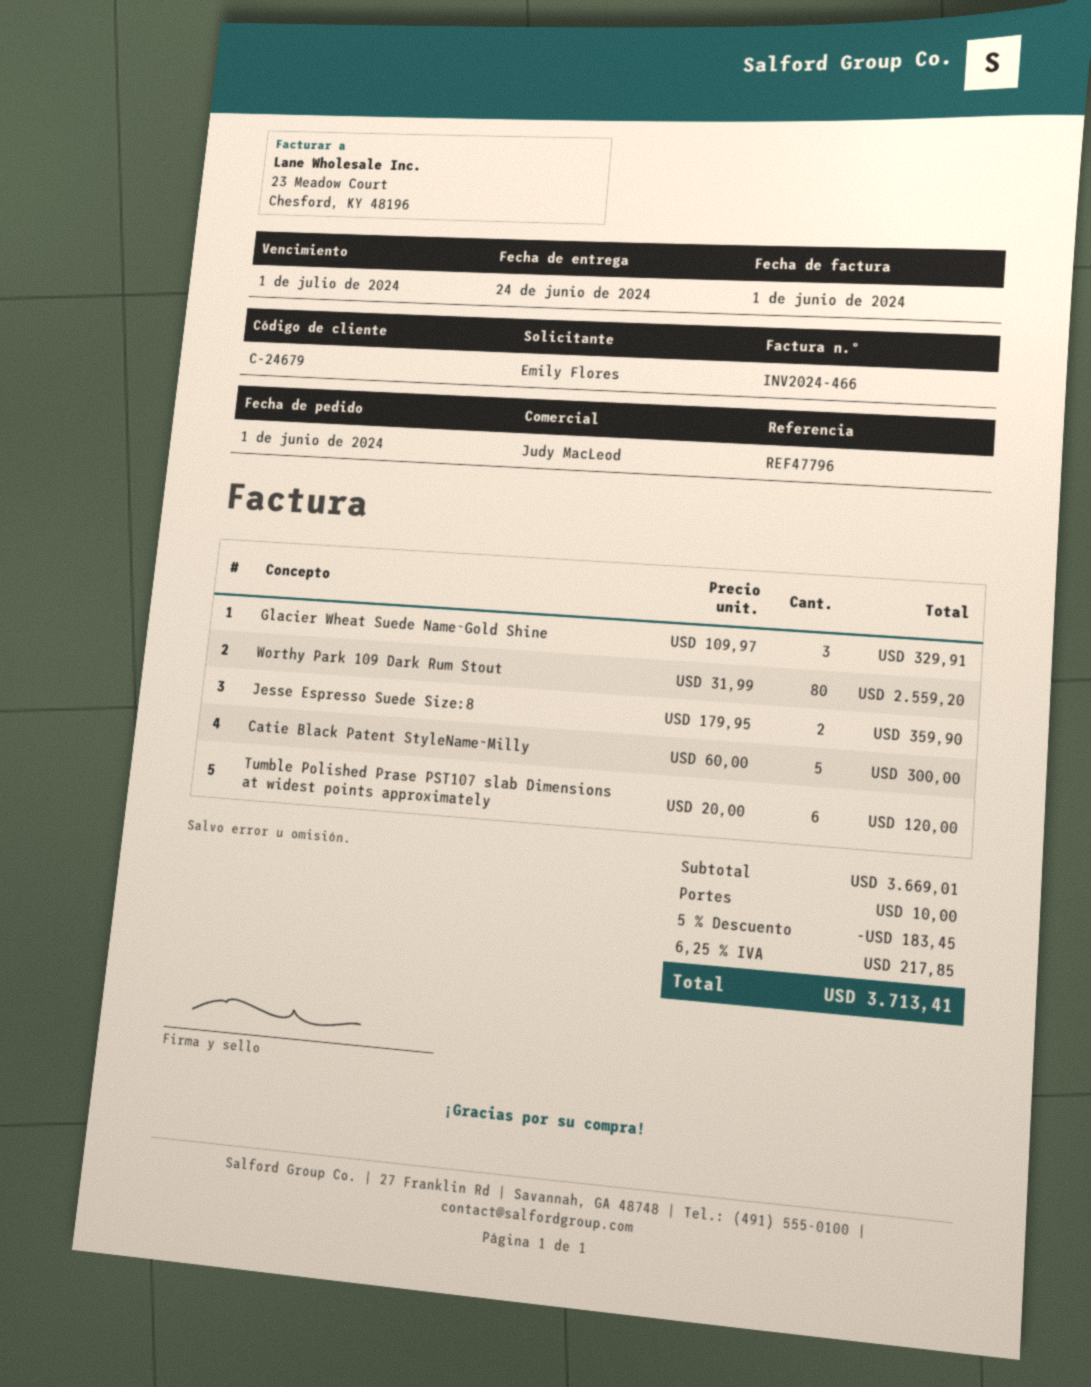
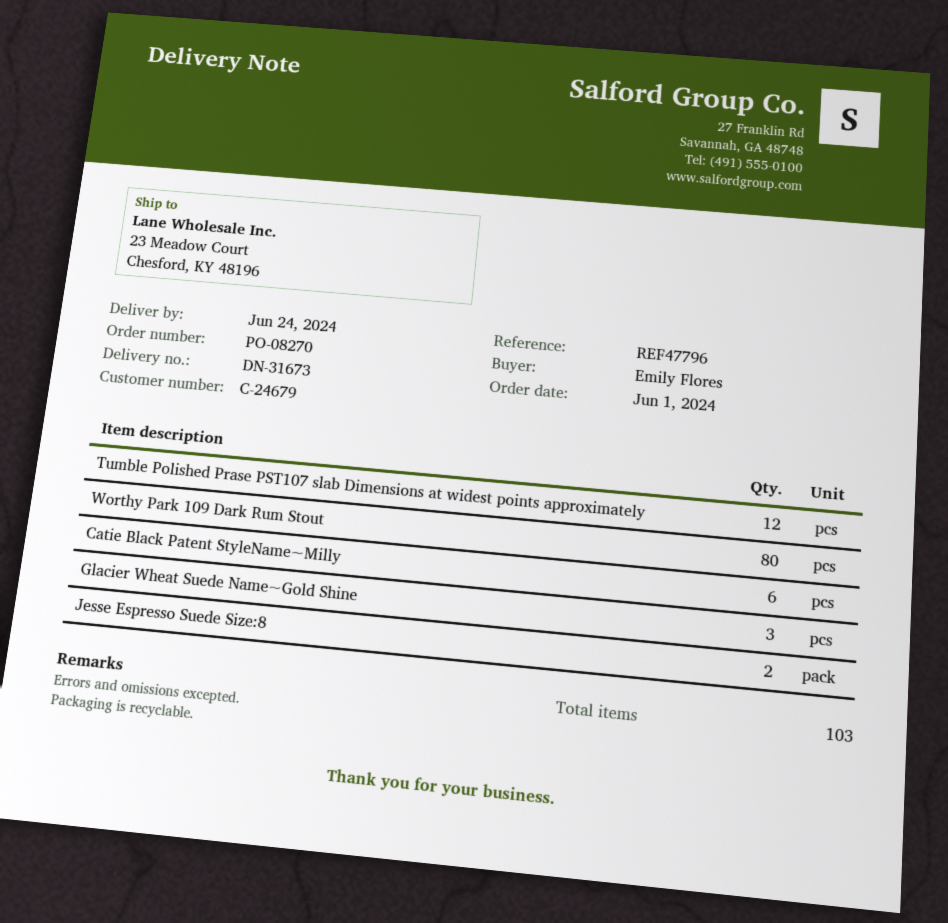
Catie Black Patent StyleName~Milly: 5 -> 6
Tumble Polished Prase PST107 slab Dimensions at widest points approximately: 6 -> 12

